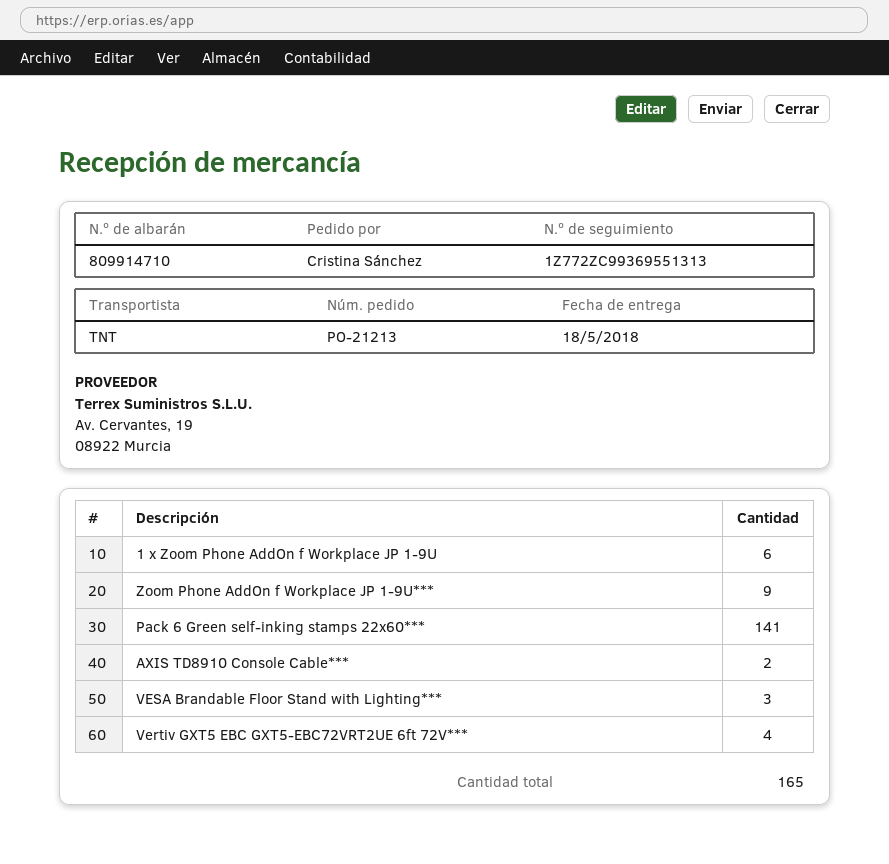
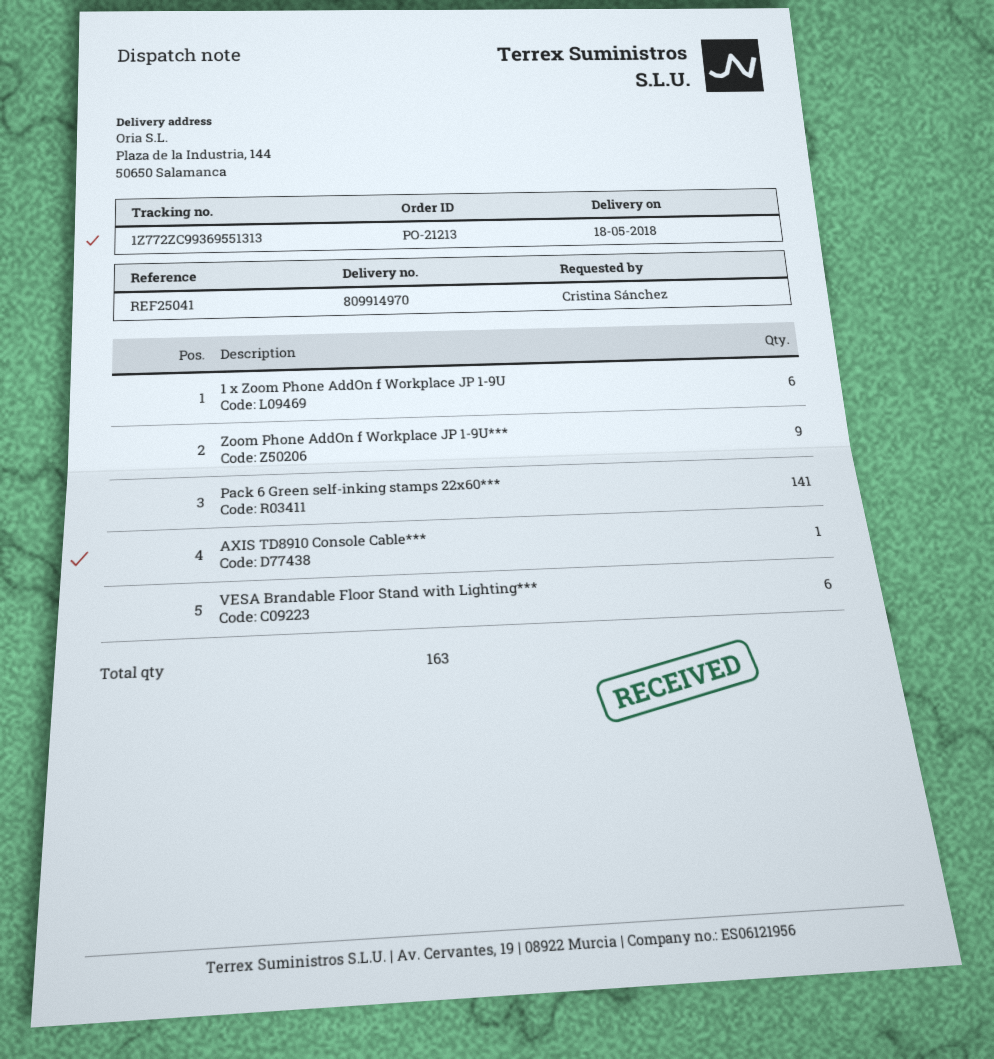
delivery note number: 809914710 -> 809914970
AXIS TD8910 Console Cable***: 2 -> 1
VESA Brandable Floor Stand with Lighting***: 3 -> 6
Vertiv GXT5 EBC GXT5-EBC72VRT2UE 6ft 72V***: 4 -> none
total quantity: 165 -> 163

